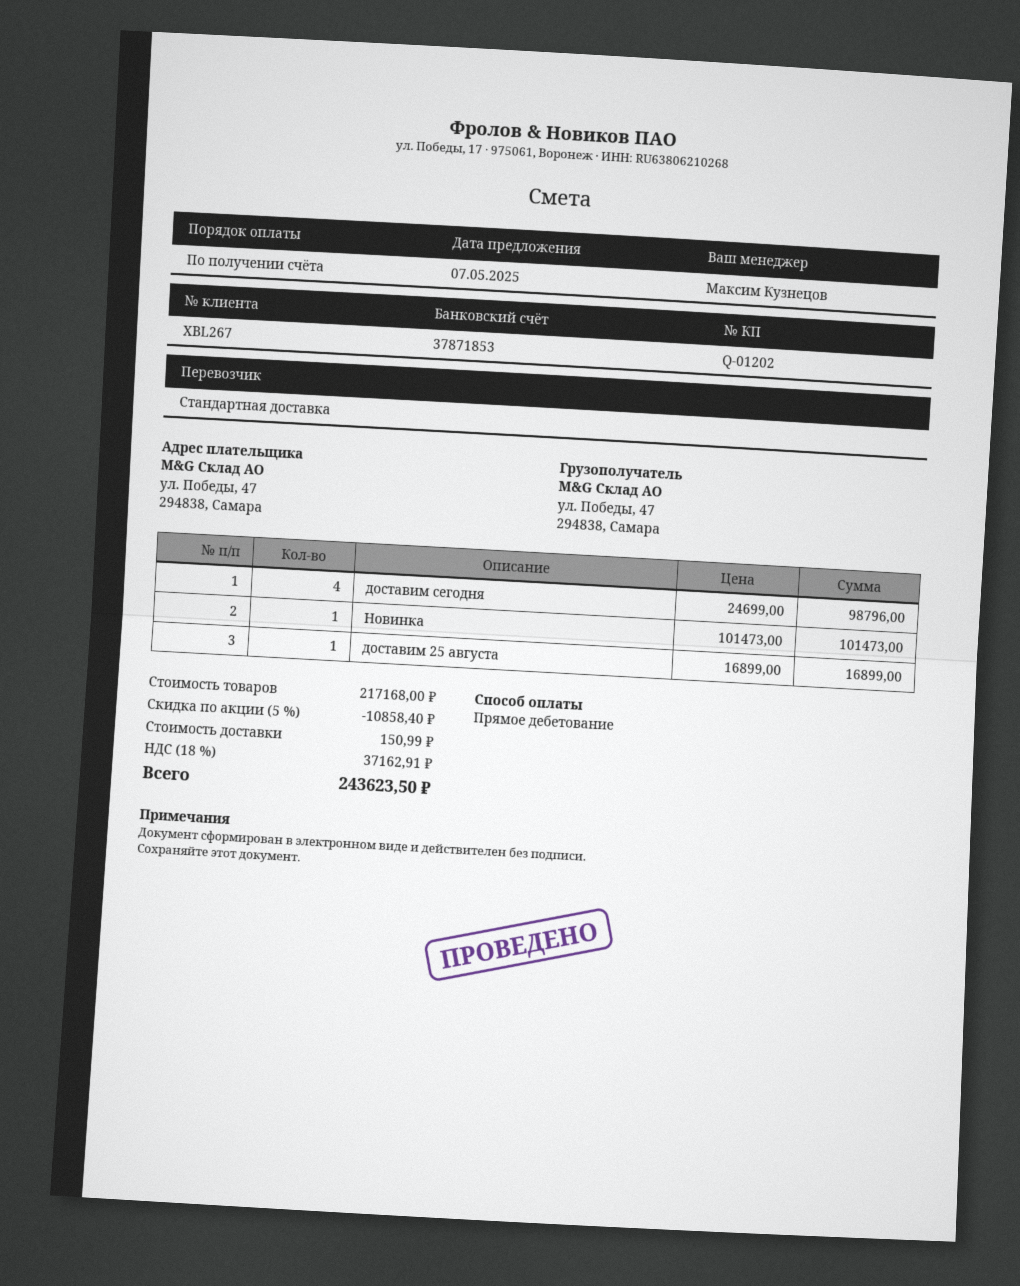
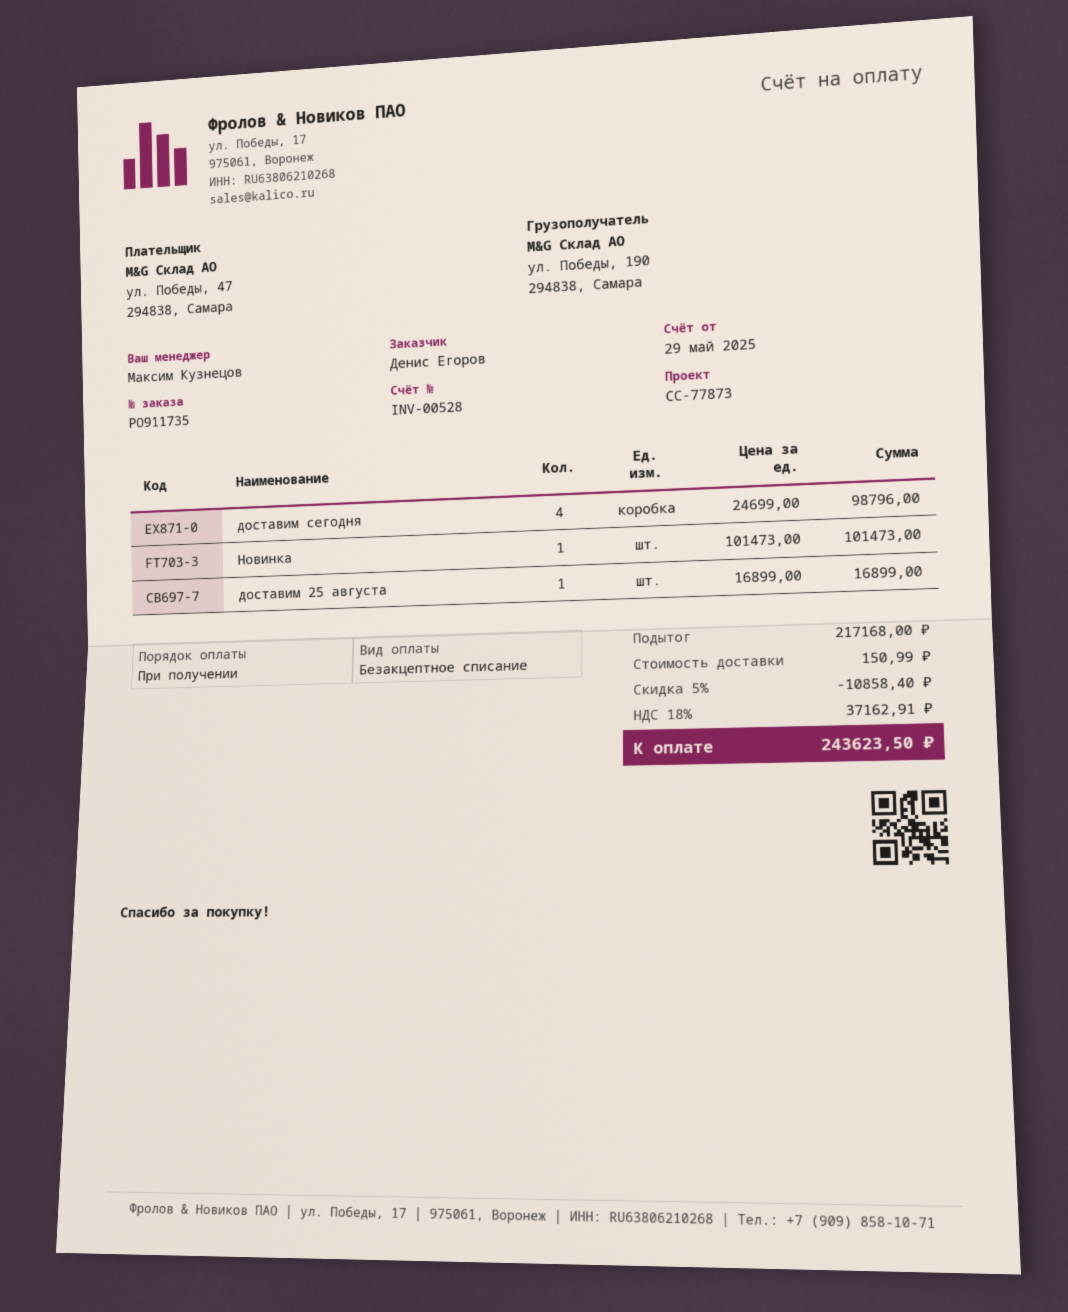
ship to: ул. Победы, 47, 294838, Самара -> ул. Победы, 190, 294838, Самара

